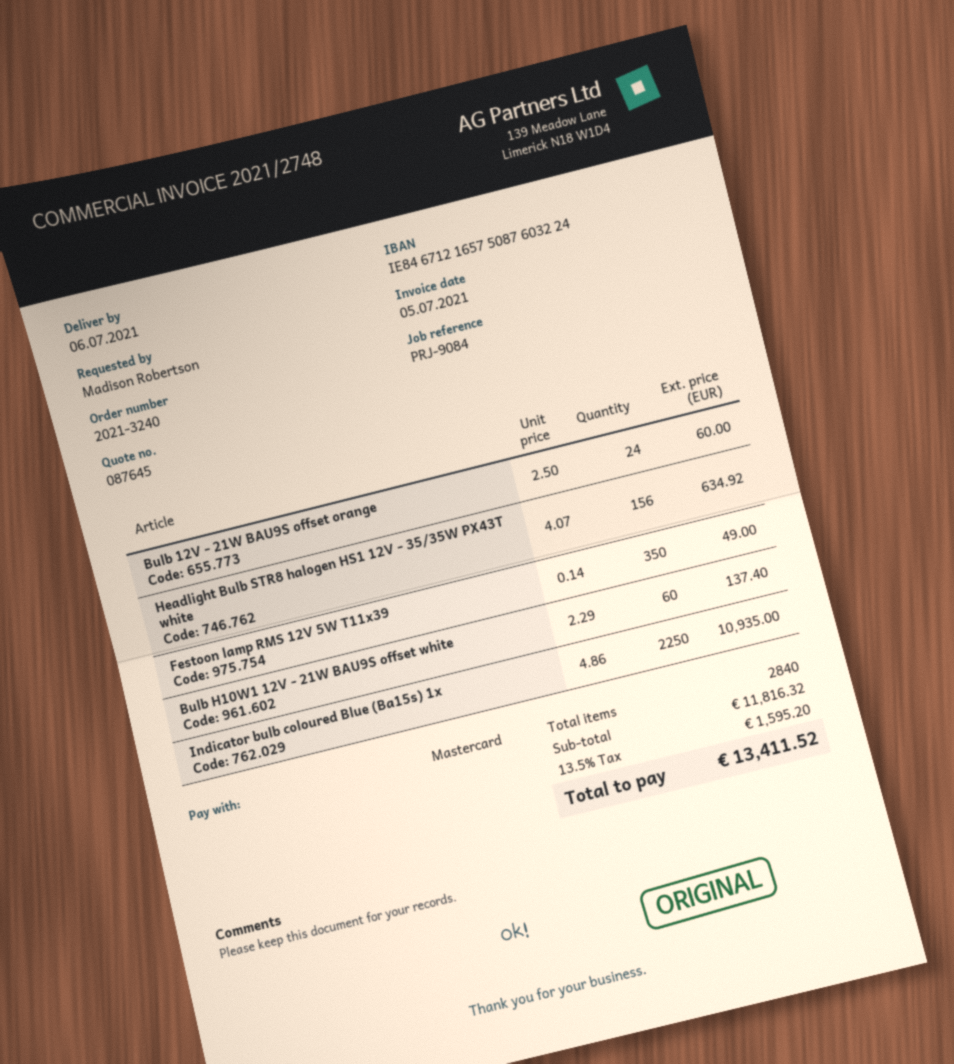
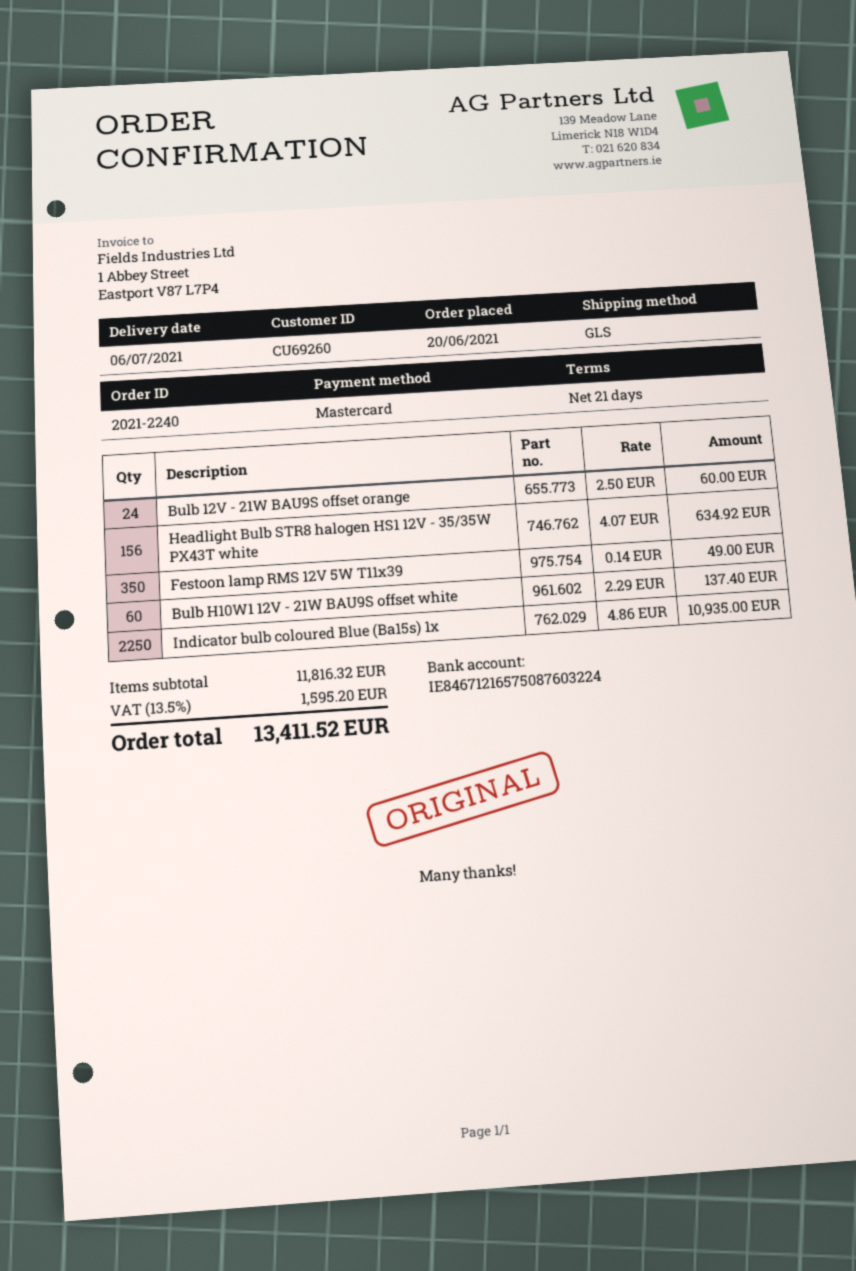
order number: 2021-3240 -> 2021-2240

